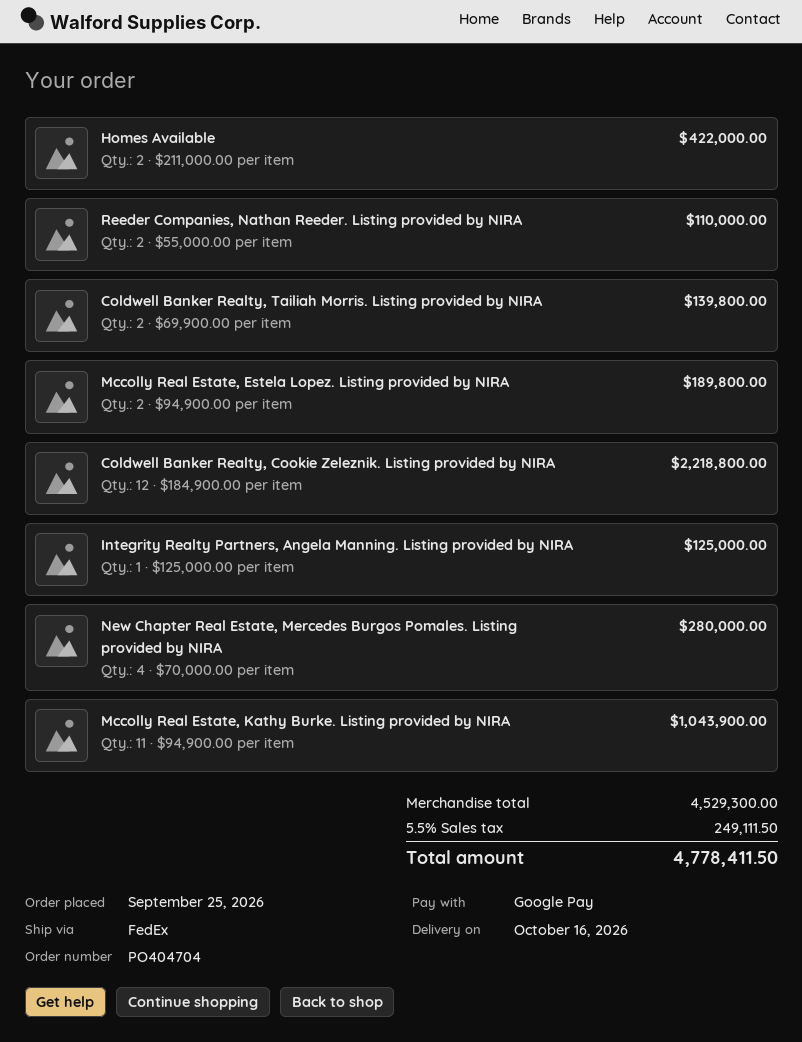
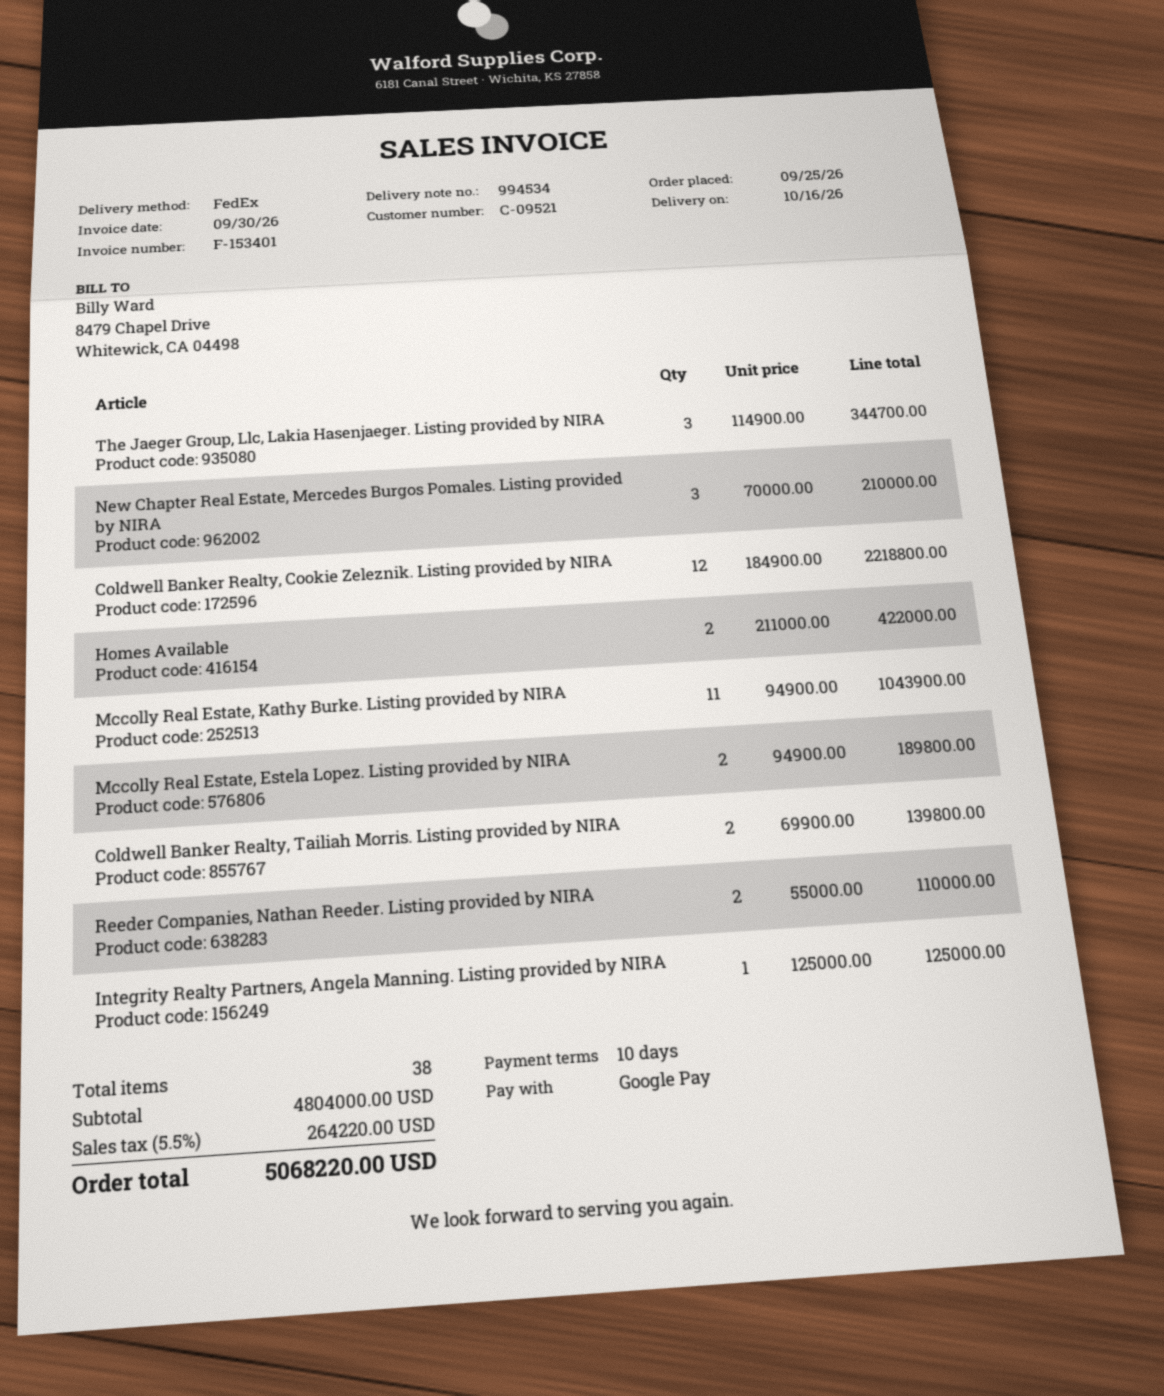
New Chapter Real Estate, Mercedes Burgos Pomales. Listing provided by NIRA: 4 x 70000.00 = 280000.00 -> 3 x 70000.00 = 210000.00
The Jaeger Group, Llc, Lakia Hasenjaeger. Listing provided by NIRA: none -> 3 x 114900.00 = 344700.00
subtotal: 4529300.00 -> 4804000.00
tax: 5.5% = 249111.50 -> 5.5% = 264220.00
total: 4778411.50 -> 5068220.00

